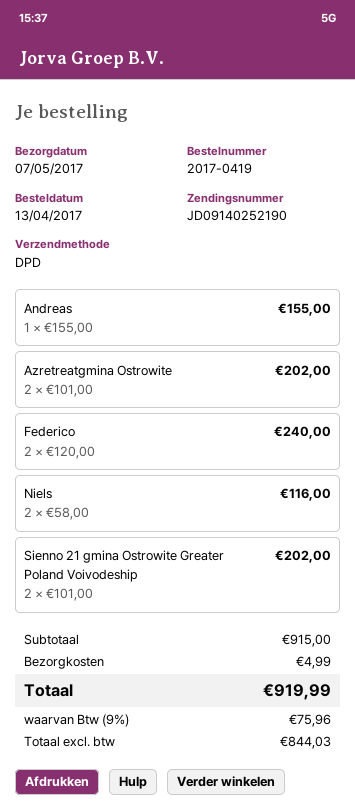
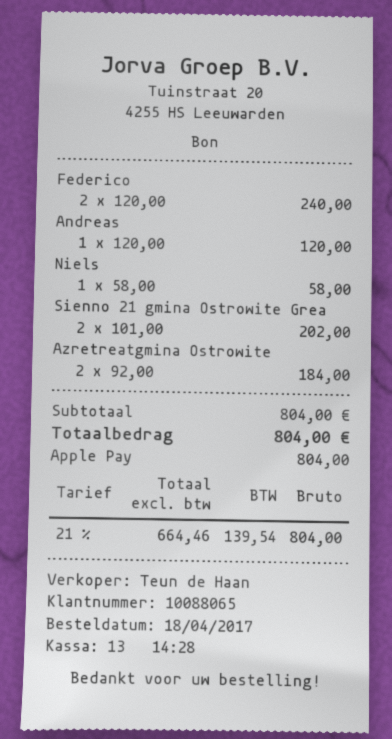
order date: 2017-04-13 -> 2017-04-18
Andreas: 1 x 155.00 = 155.00 -> 1 x 120.00 = 120.00
Azretreatgmina Ostrowite: 2 x 101.00 = 202.00 -> 2 x 92.00 = 184.00
Niels: 2 x 58.00 = 116.00 -> 1 x 58.00 = 58.00
subtotal: 915.00 -> 804.00
shipping: 4.99 -> none
net: 844.03 -> 664.46
tax: 9% = 75.96 -> 21% = 139.54
total: 919.99 -> 804.00

